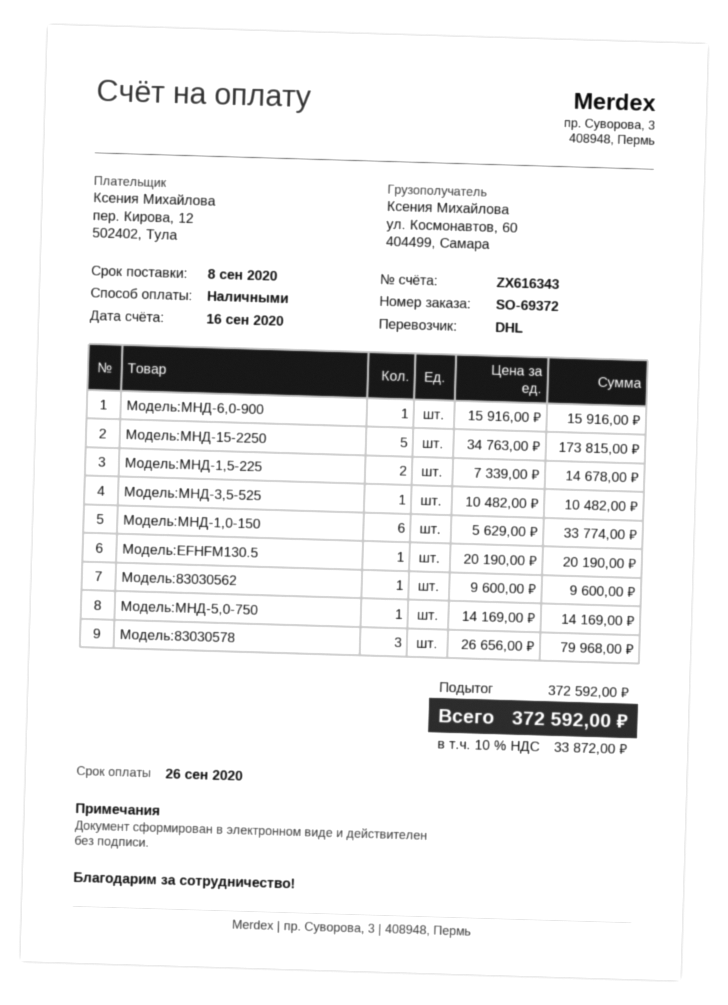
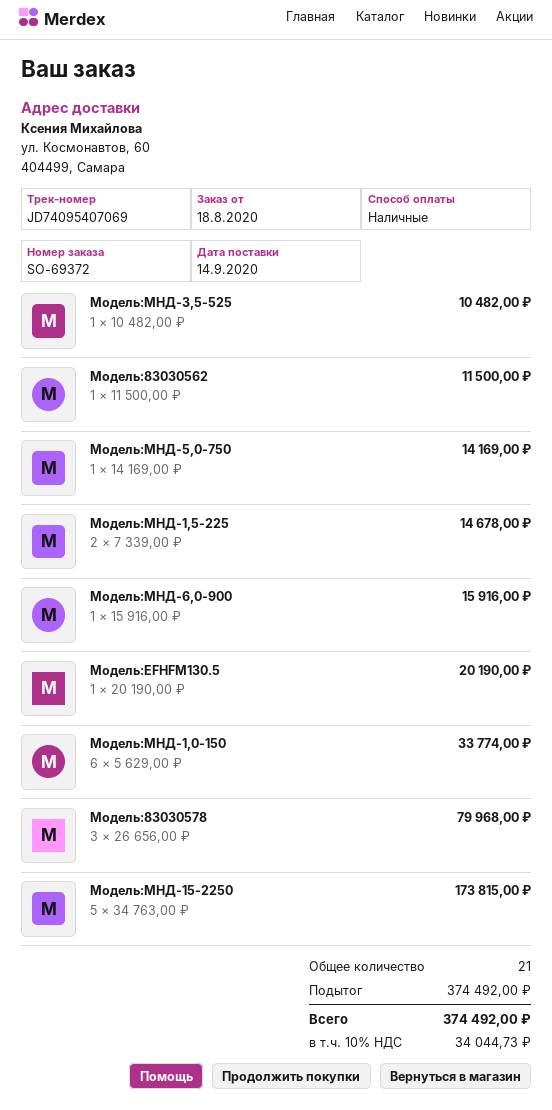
delivery date: 2020-09-08 -> 2020-09-14
Модель:83030562: 1 x 9600.00 = 9600.00 -> 1 x 11500.00 = 11500.00
subtotal: 372592.00 -> 374492.00
tax: 10% = 33872.00 -> 10% = 34044.73
total: 372592.00 -> 374492.00

